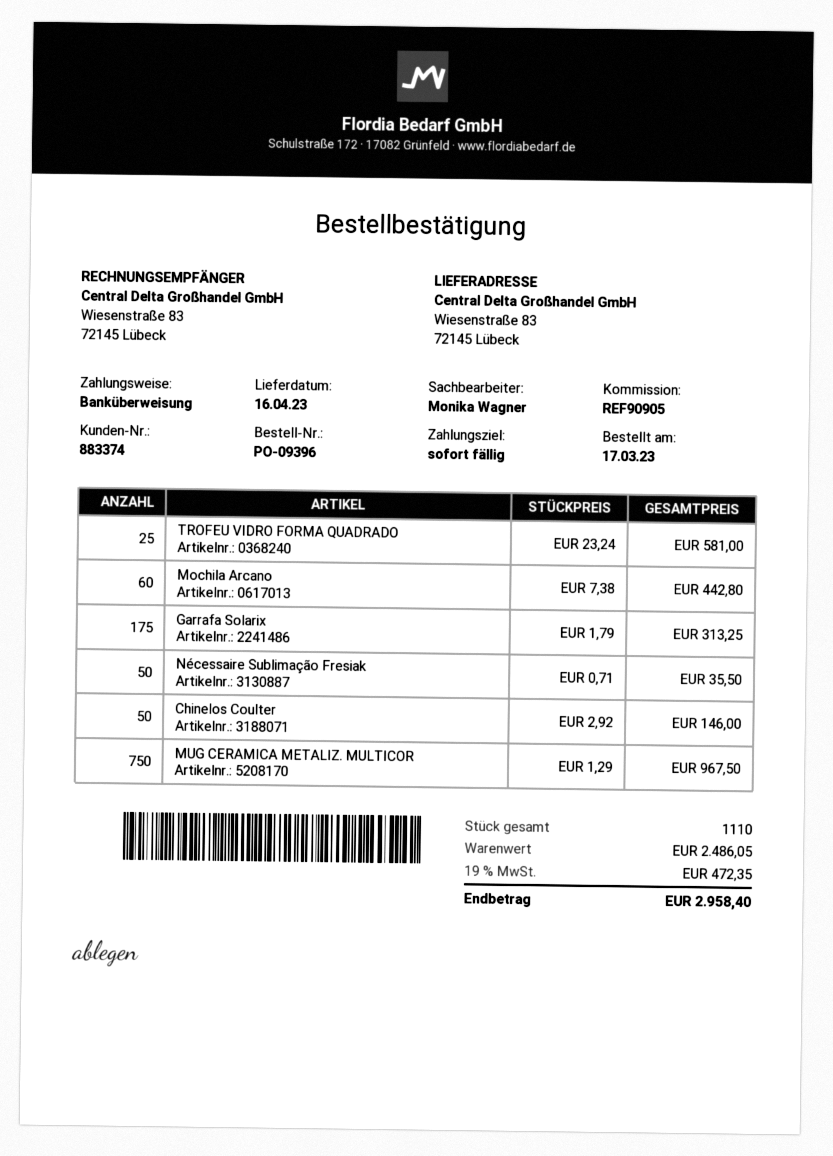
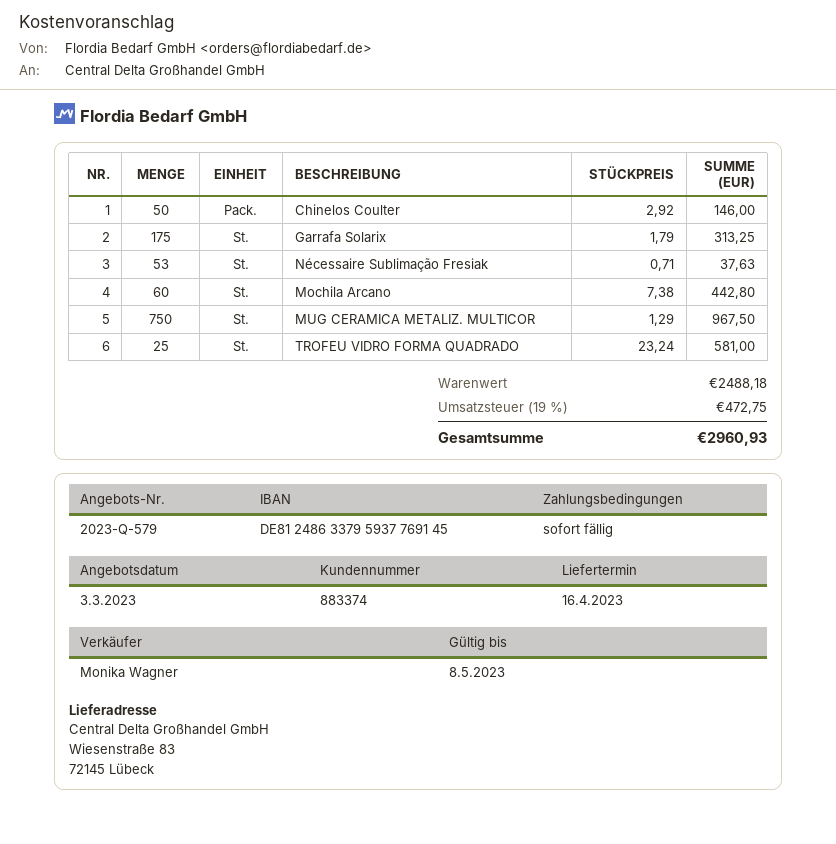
Nécessaire Sublimação Fresiak: 50 x 0.71 = 35.50 -> 53 x 0.71 = 37.63
subtotal: 2486.05 -> 2488.18
tax: 19% = 472.35 -> 19% = 472.75
total: 2958.40 -> 2960.93

